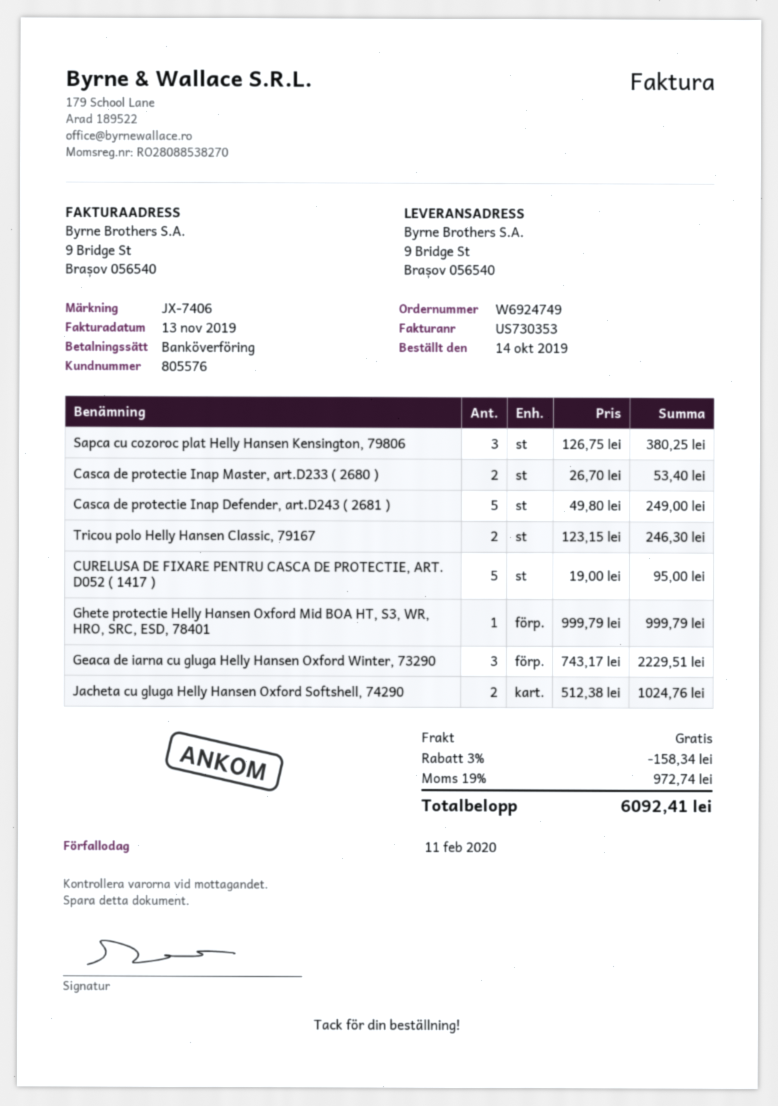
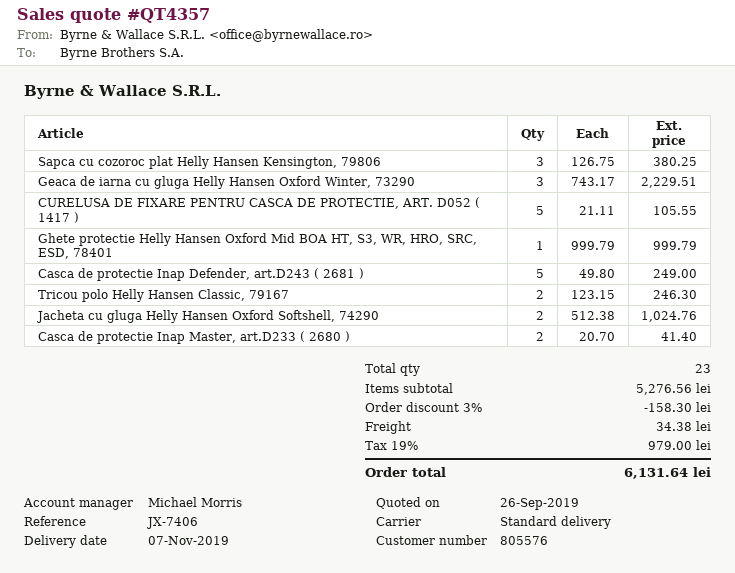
Casca de protectie Inap Master, art.D233 ( 2680 ): 2 x 26.70 = 53.40 -> 2 x 20.70 = 41.40
CURELUSA DE FIXARE PENTRU CASCA DE PROTECTIE, ART. D052 ( 1417 ): 5 x 19.00 = 95.00 -> 5 x 21.11 = 105.55
discount: 3% = 158.34 -> 3% = 158.30
shipping: 0.00 -> 34.38
tax: 19% = 972.74 -> 19% = 979.00
total: 6092.41 -> 6131.64

